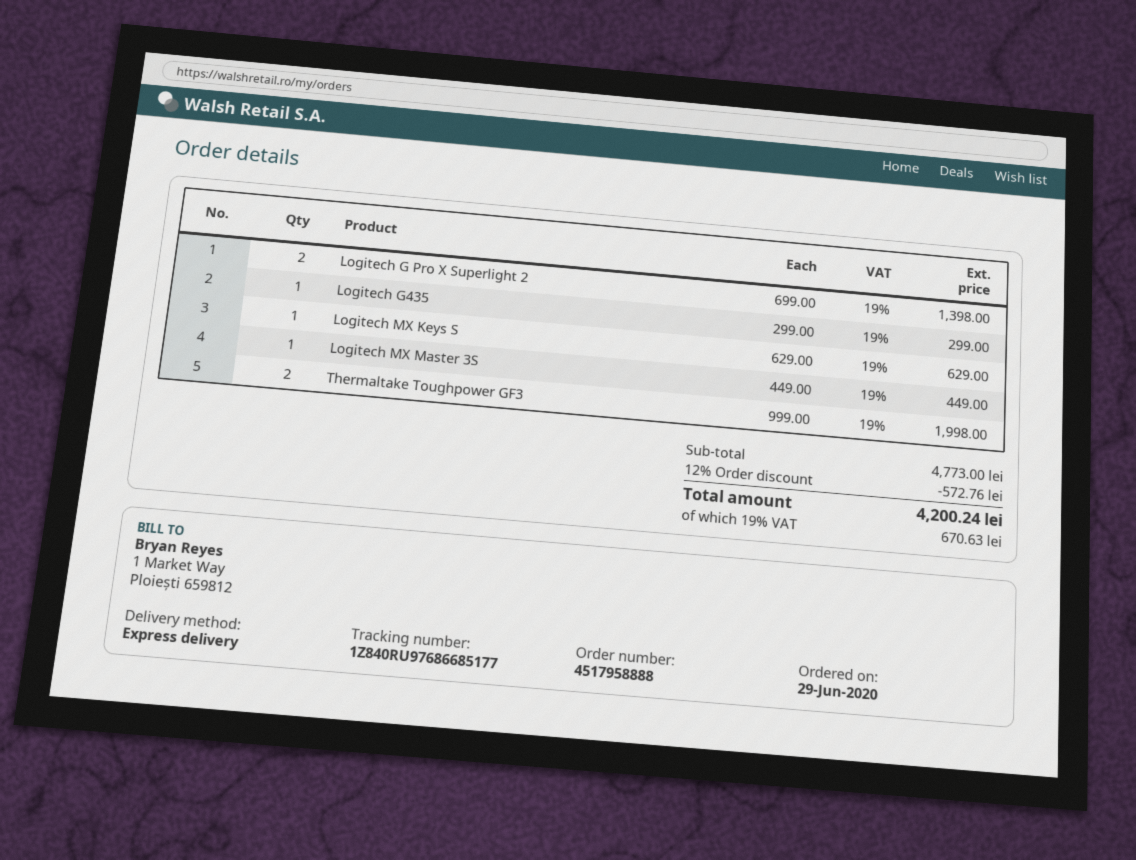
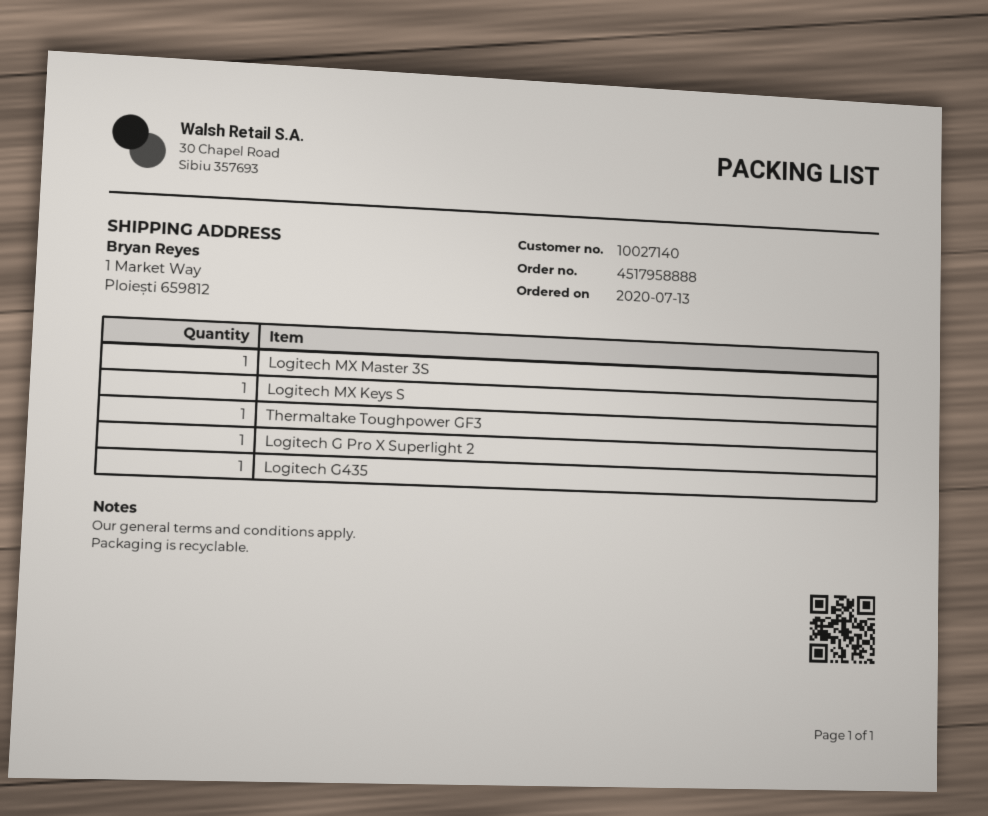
order date: 2020-06-29 -> 2020-07-13
Logitech G Pro X Superlight 2: 2 -> 1
Thermaltake Toughpower GF3: 2 -> 1

